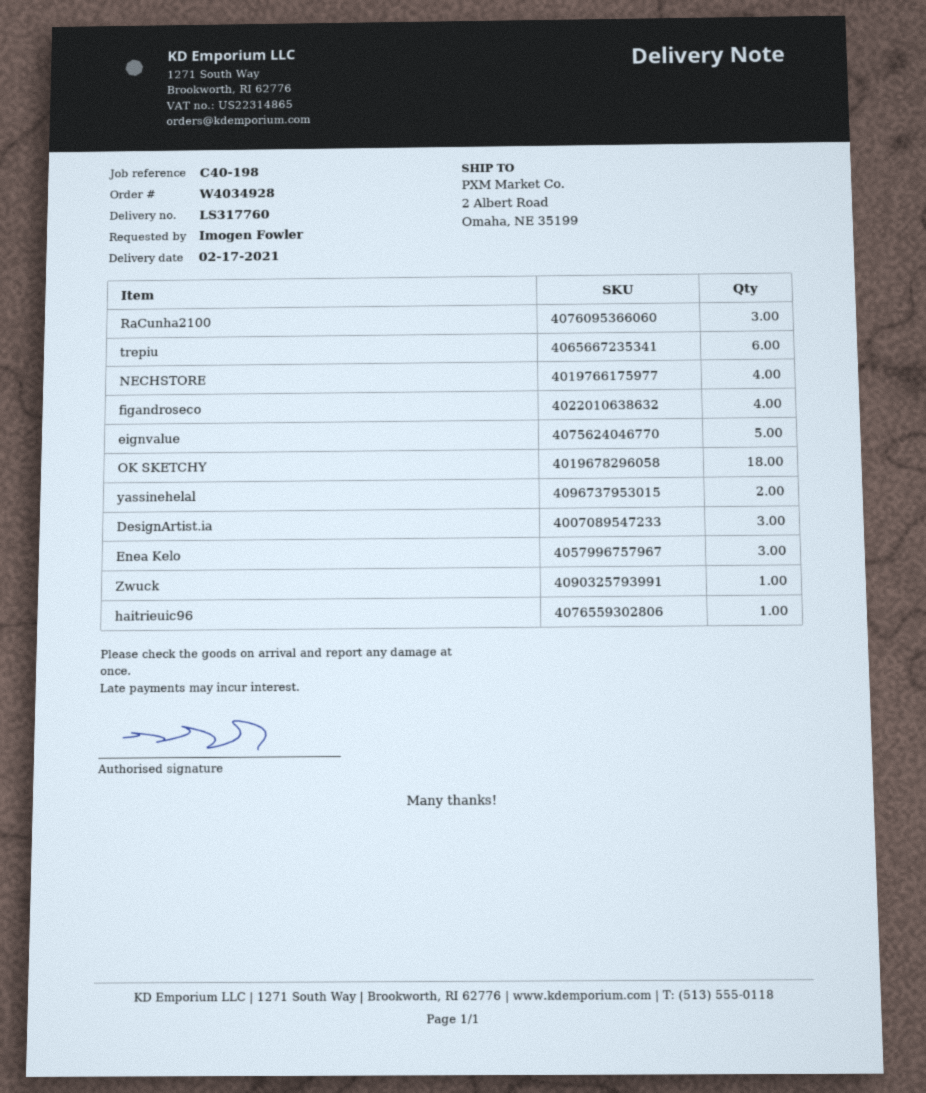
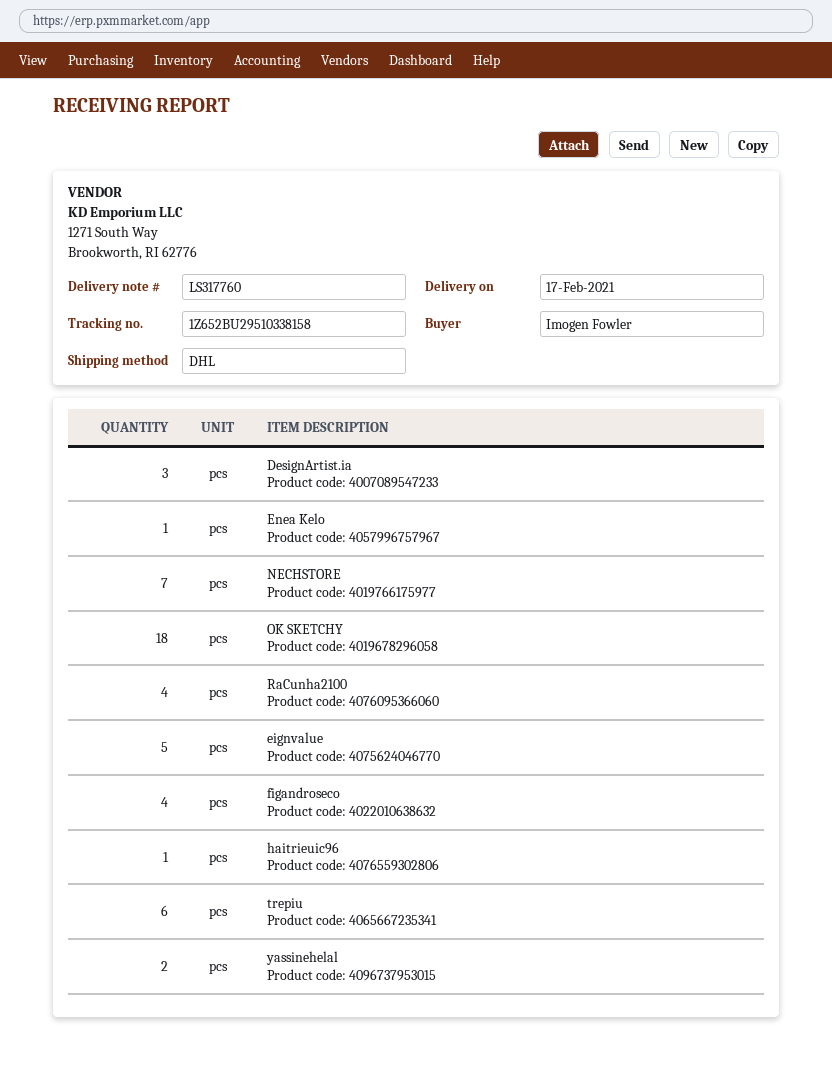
RaCunha2100: 3 -> 4
NECHSTORE: 4 -> 7
Enea Kelo: 3 -> 1
Zwuck: 1 -> none

